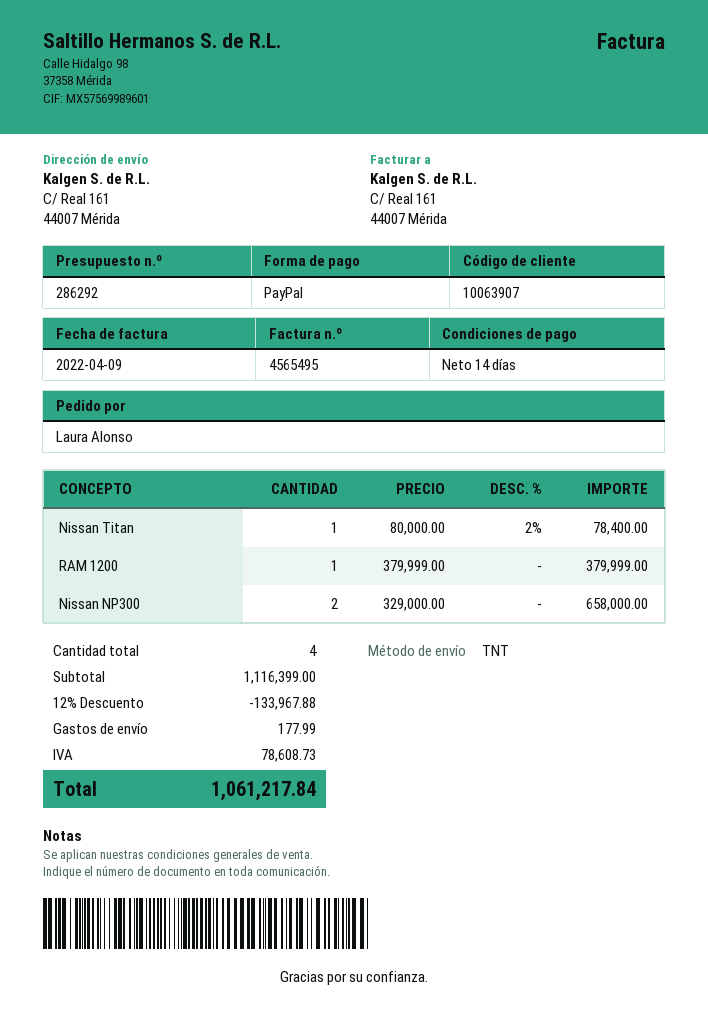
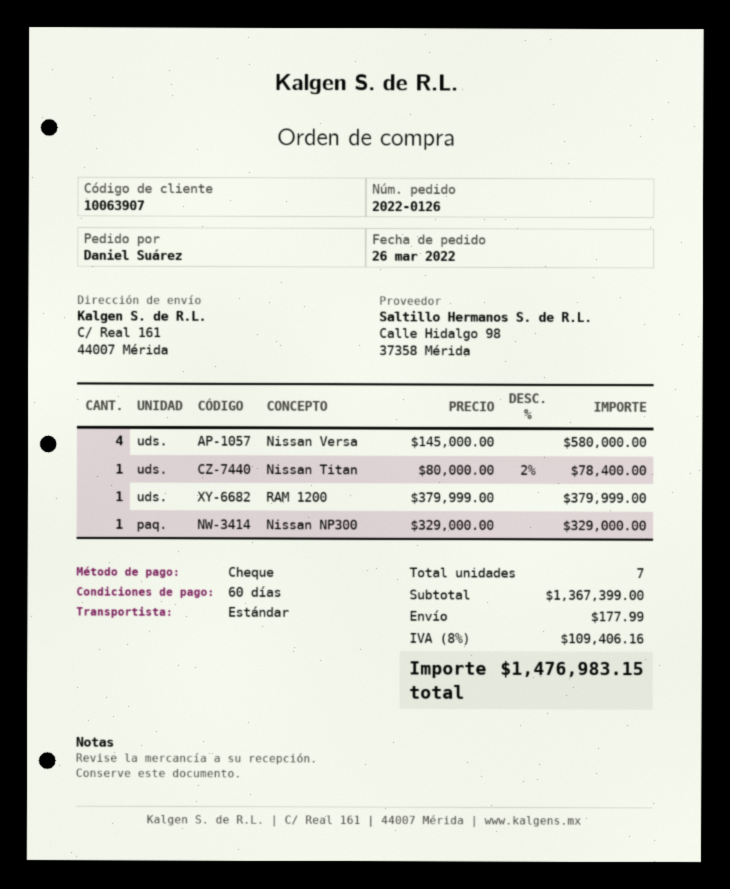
payment terms: 14 days -> 60 days
ordered by: Laura Alonso -> Daniel Suárez
payment method: PayPal -> cheque
shipping method: TNT -> standard
Nissan NP300: 2 x 329000.00 = 658000.00 -> 1 x 329000.00 = 329000.00
Nissan Versa: none -> 4 x 145000.00 = 580000.00
total quantity: 4 -> 7
subtotal: 1116399.00 -> 1367399.00
discount: 12% = 133967.88 -> none
tax: 78608.73 -> 109406.16
total: 1061217.84 -> 1476983.15

